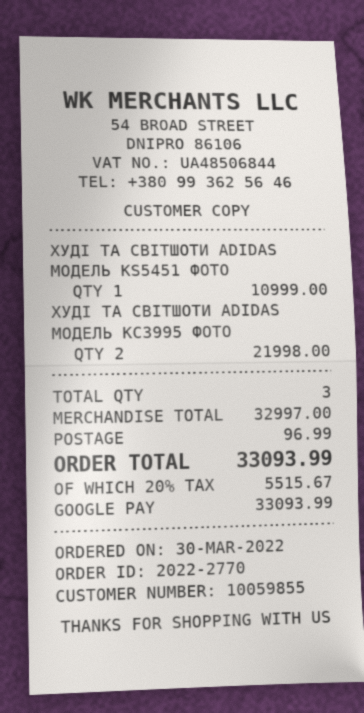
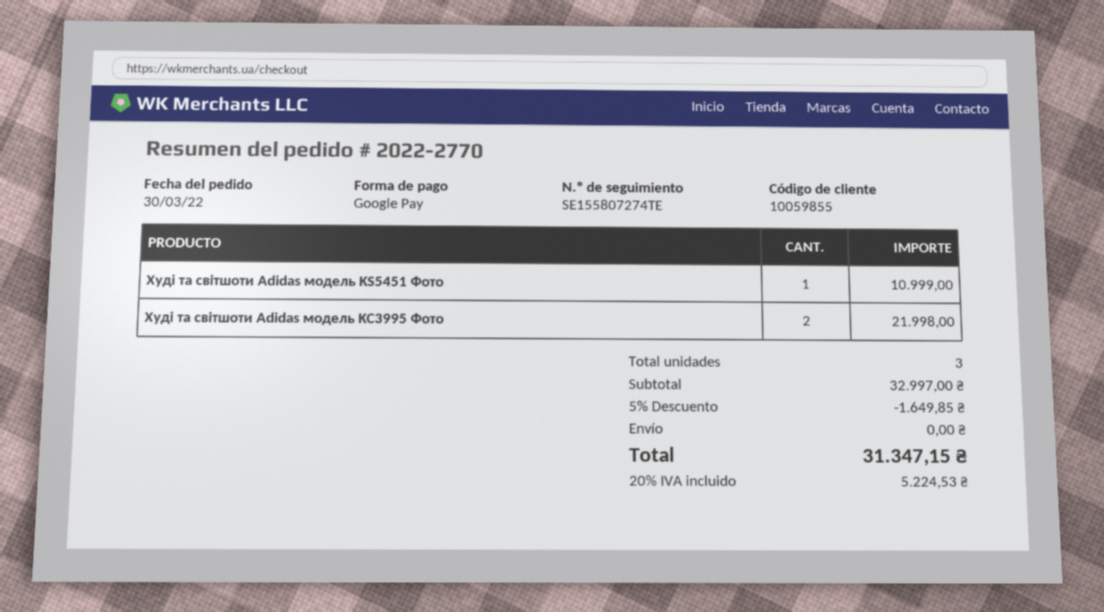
discount: none -> 5% = 1649.85
shipping: 96.99 -> 0.00
tax: 20% = 5515.67 -> 20% = 5224.53
total: 33093.99 -> 31347.15

